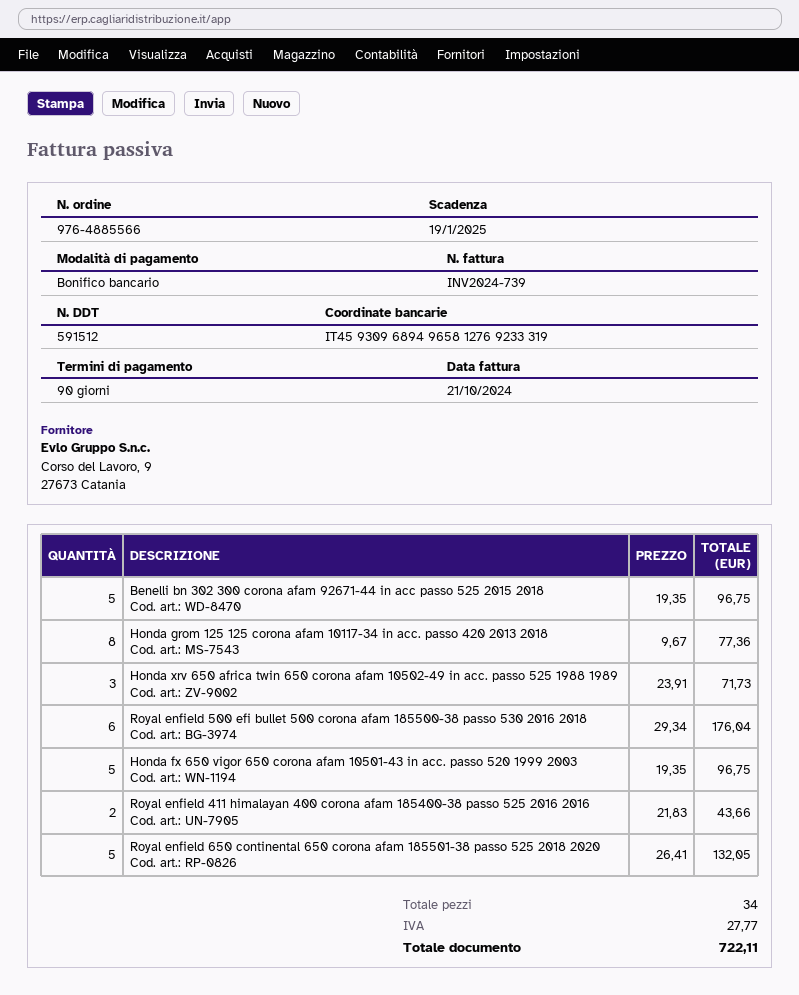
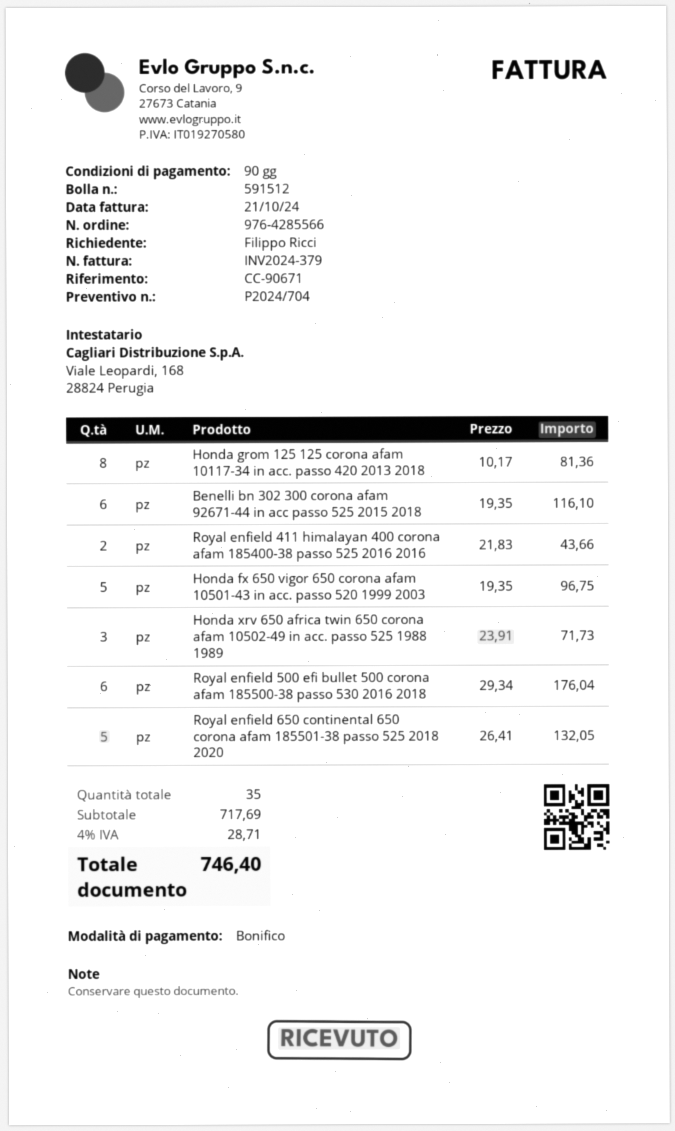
order number: 976-4885566 -> 976-4285566
invoice number: INV2024-739 -> INV2024-379
Benelli bn 302 300 corona afam 92671-44 in acc passo 525 2015 2018: 5 x 19.35 = 96.75 -> 6 x 19.35 = 116.10
Honda grom 125 125 corona afam 10117-34 in acc. passo 420 2013 2018: 8 x 9.67 = 77.36 -> 8 x 10.17 = 81.36
total quantity: 34 -> 35
tax: 27.77 -> 28.71
total: 722.11 -> 746.40

